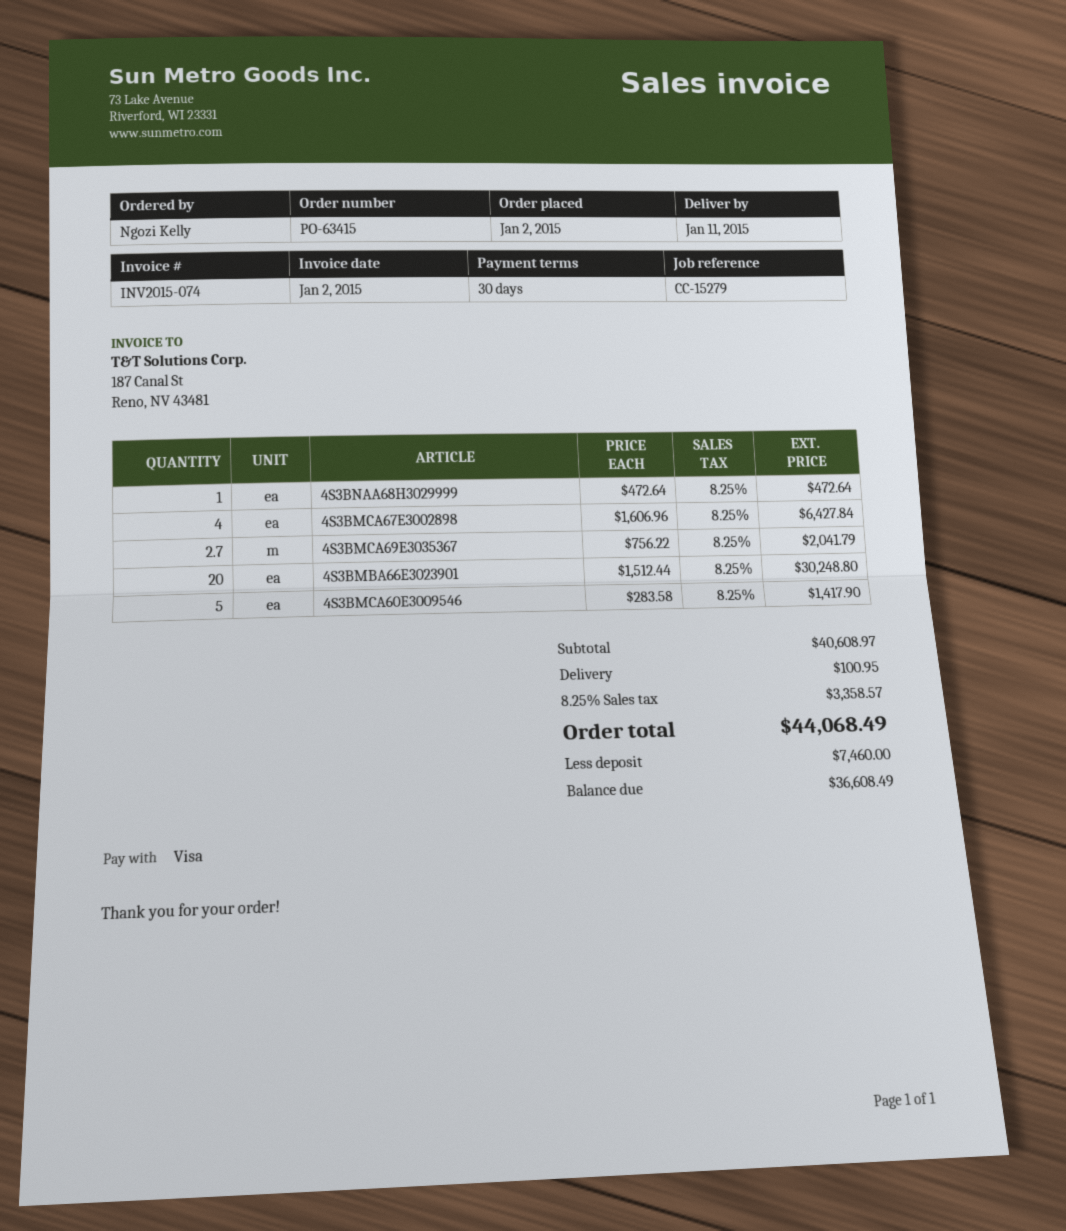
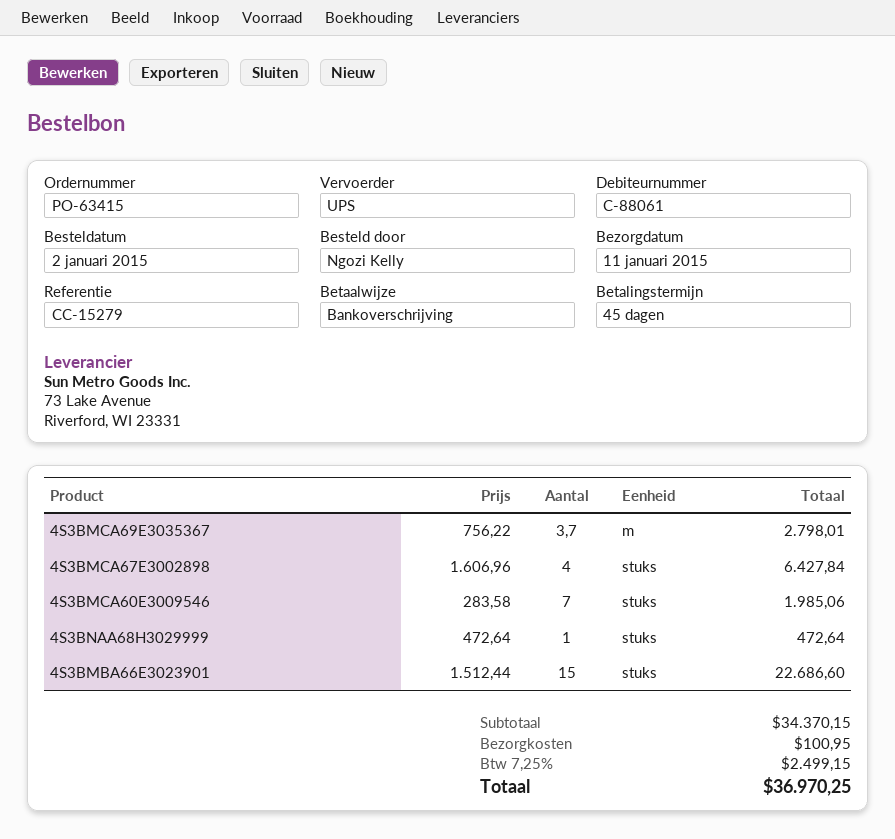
payment terms: 30 days -> 45 days
payment method: Visa -> bank transfer
4S3BMCA69E3035367: 2.7 x 756.22 = 2041.79 -> 3.7 x 756.22 = 2798.01
4S3BMBA66E3023901: 20 x 1512.44 = 30248.80 -> 15 x 1512.44 = 22686.60
4S3BMCA60E3009546: 5 x 283.58 = 1417.90 -> 7 x 283.58 = 1985.06
subtotal: 40608.97 -> 34370.15
tax: 8.25% = 3358.57 -> 7.25% = 2499.15
total: 44068.49 -> 36970.25

